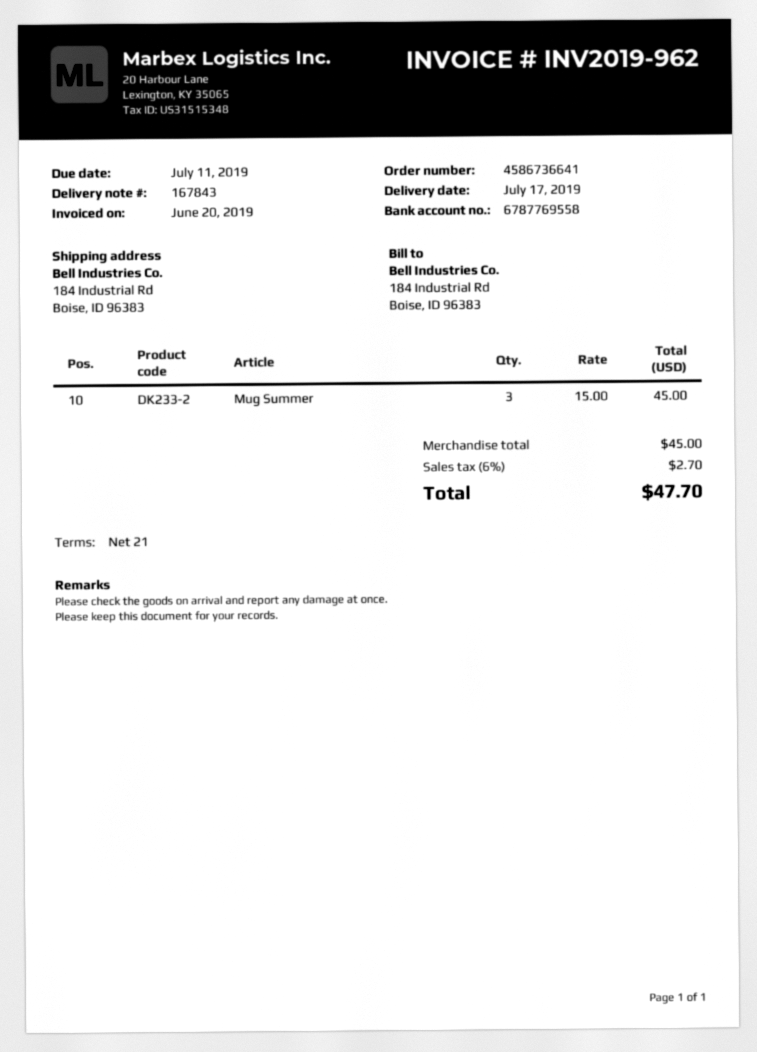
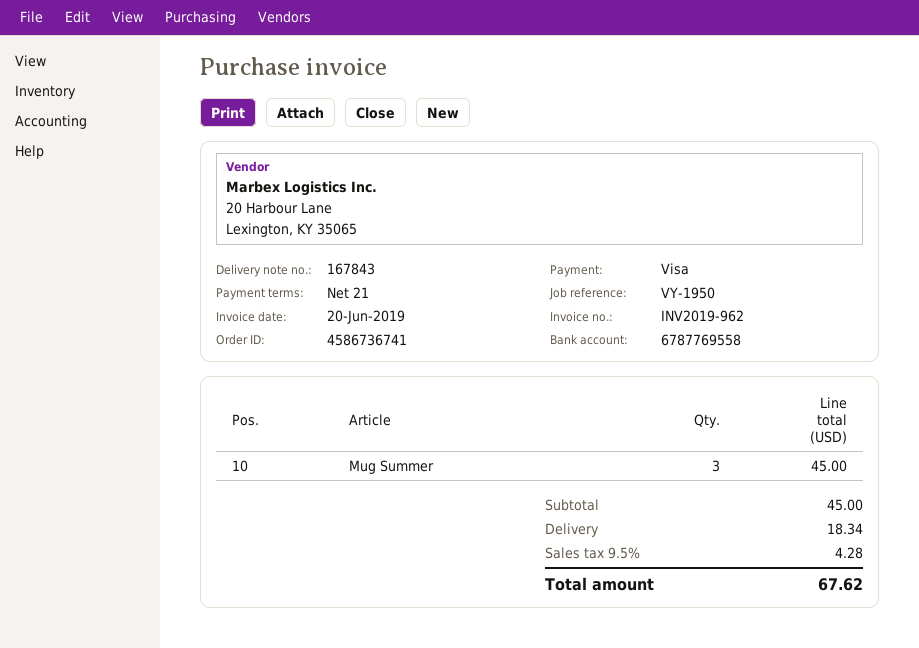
order number: 4586736641 -> 4586736741
shipping: none -> 18.34
tax: 6% = 2.70 -> 9.5% = 4.28
total: 47.70 -> 67.62

